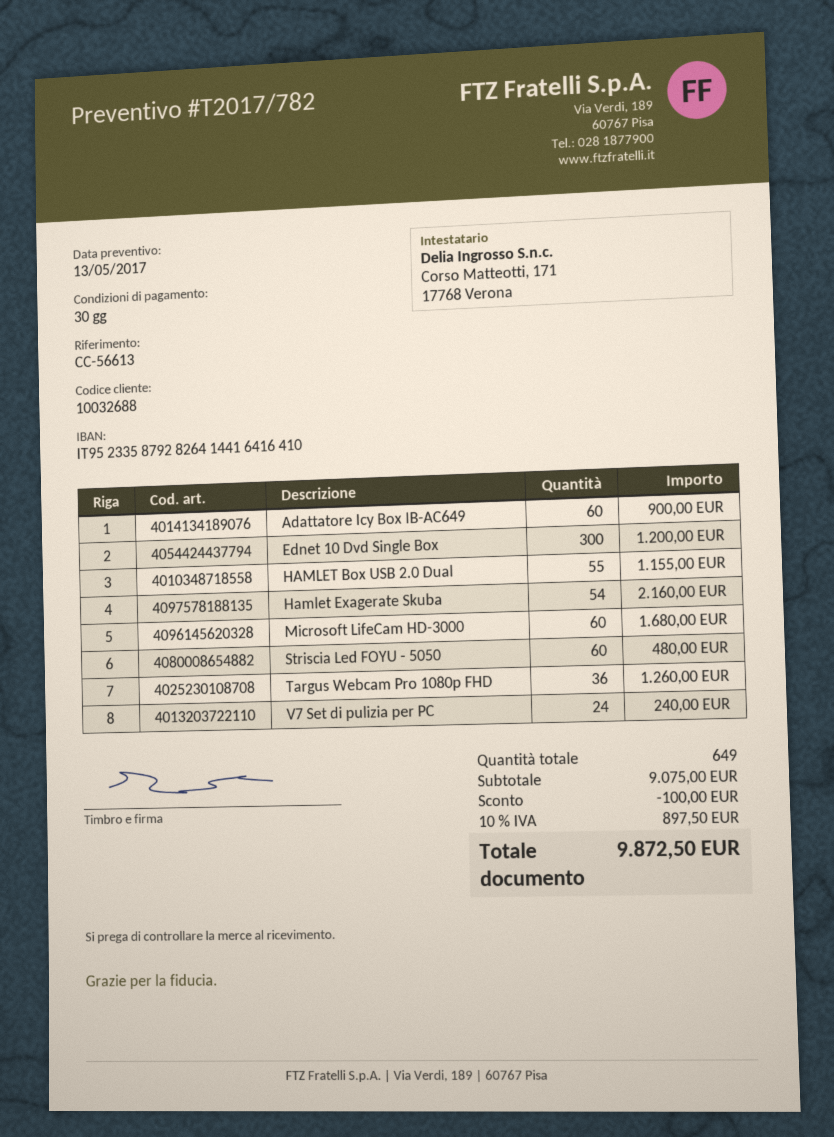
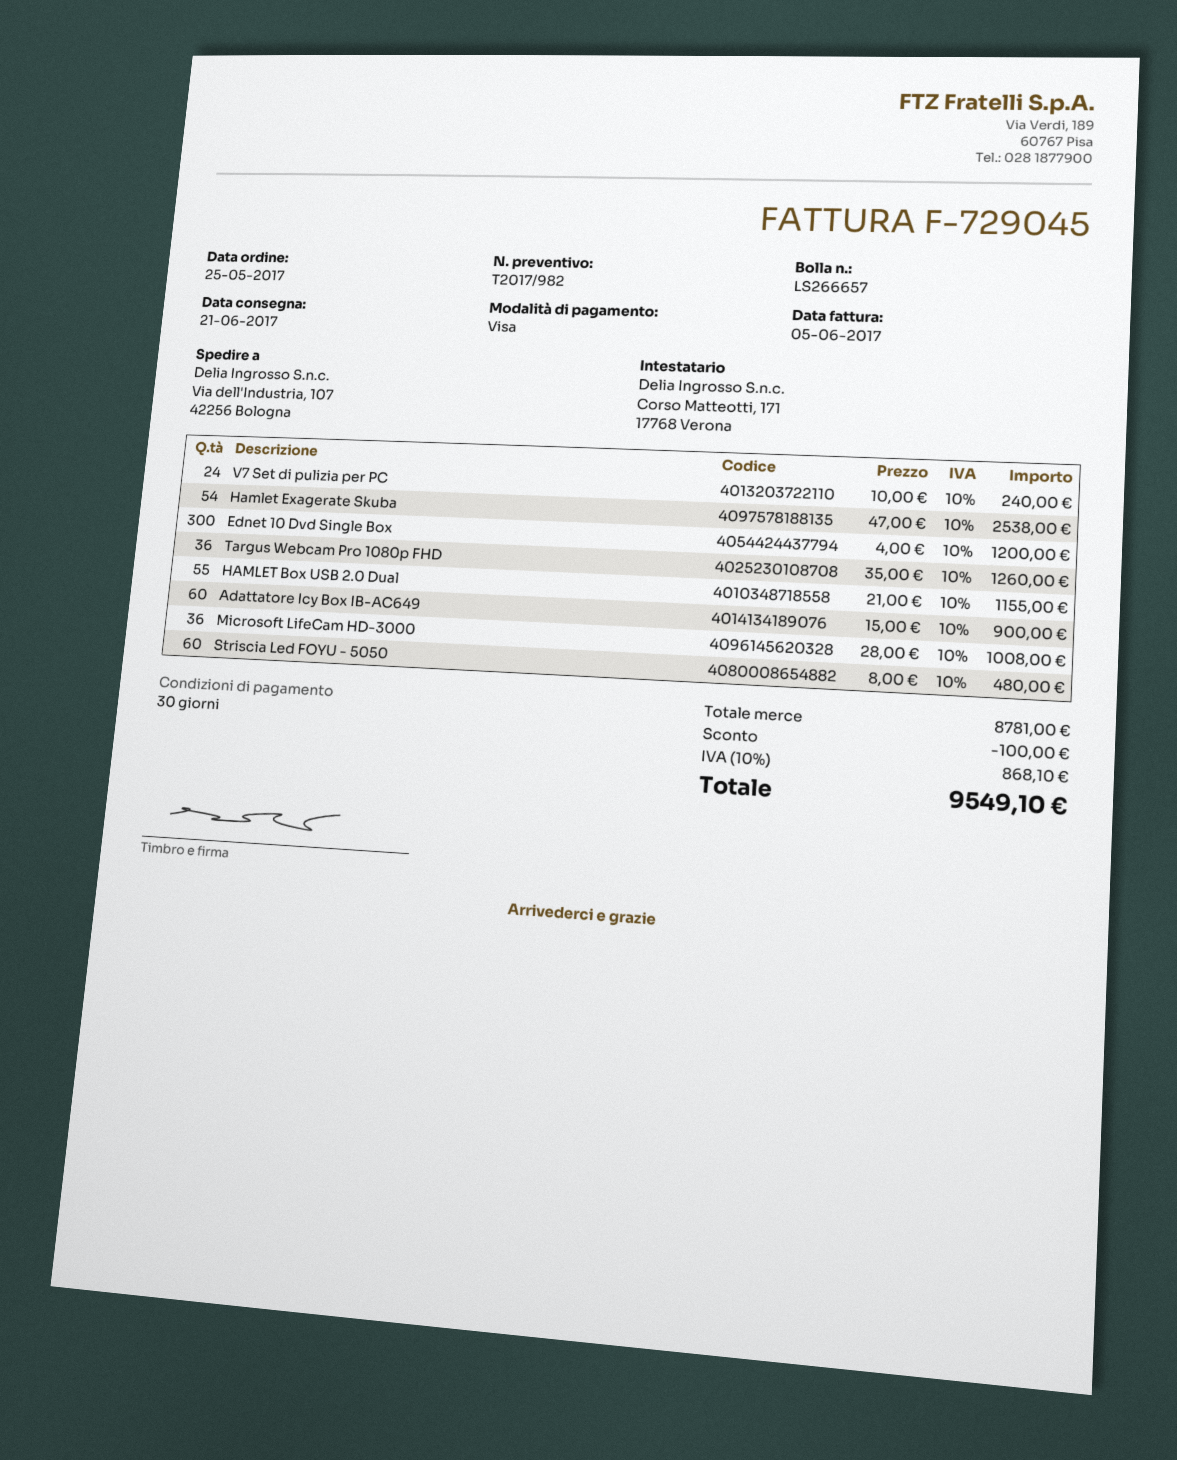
quote number: T2017/782 -> T2017/982
Hamlet Exagerate Skuba: 54 for 2160.00 -> 54 for 2538.00
Microsoft LifeCam HD-3000: 60 for 1680.00 -> 36 for 1008.00
subtotal: 9075.00 -> 8781.00
tax: 10% = 897.50 -> 10% = 868.10
total: 9872.50 -> 9549.10

